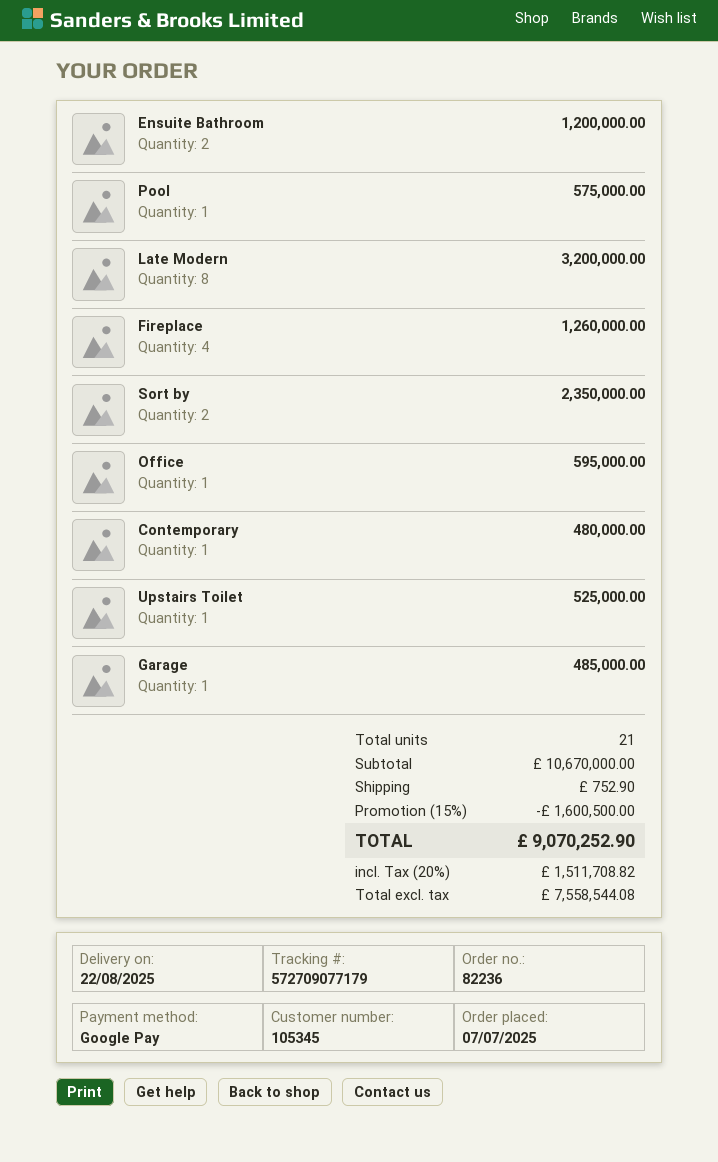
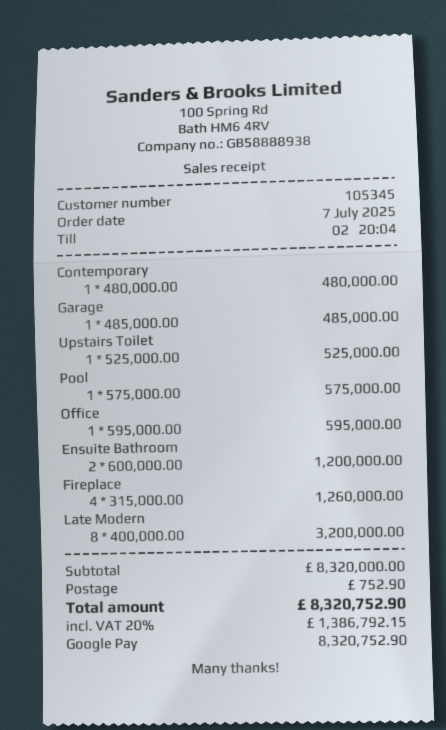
Sort by: 2 for 2350000.00 -> none
subtotal: 10670000.00 -> 8320000.00
discount: 15% = 1600500.00 -> none
tax: 20% = 1511708.82 -> 20% = 1386792.15
total: 9070252.90 -> 8320752.90

